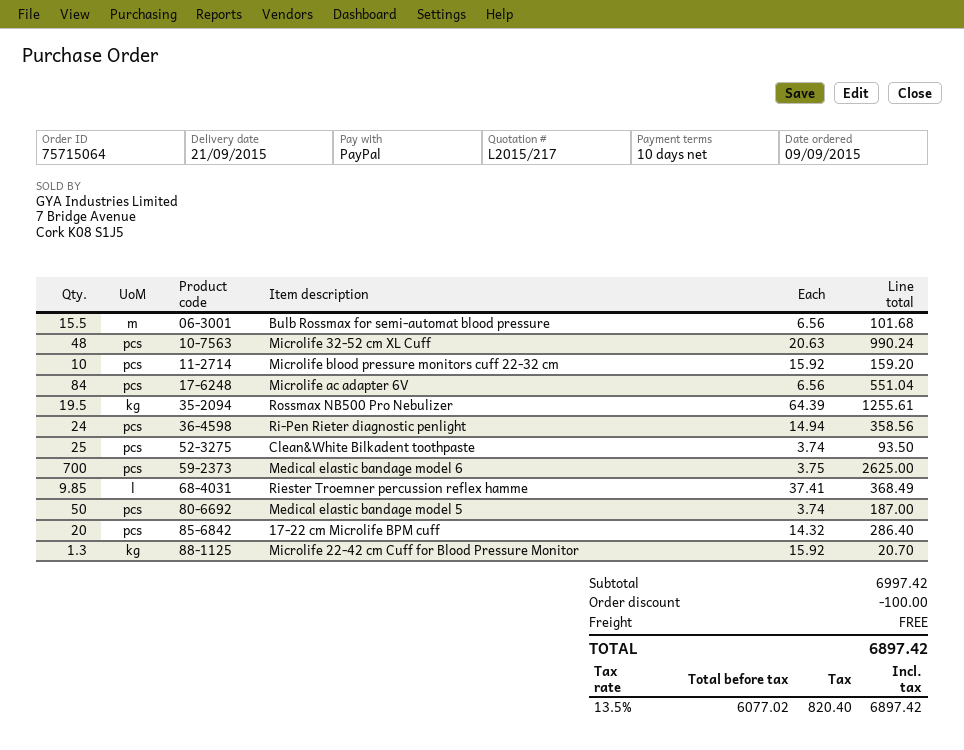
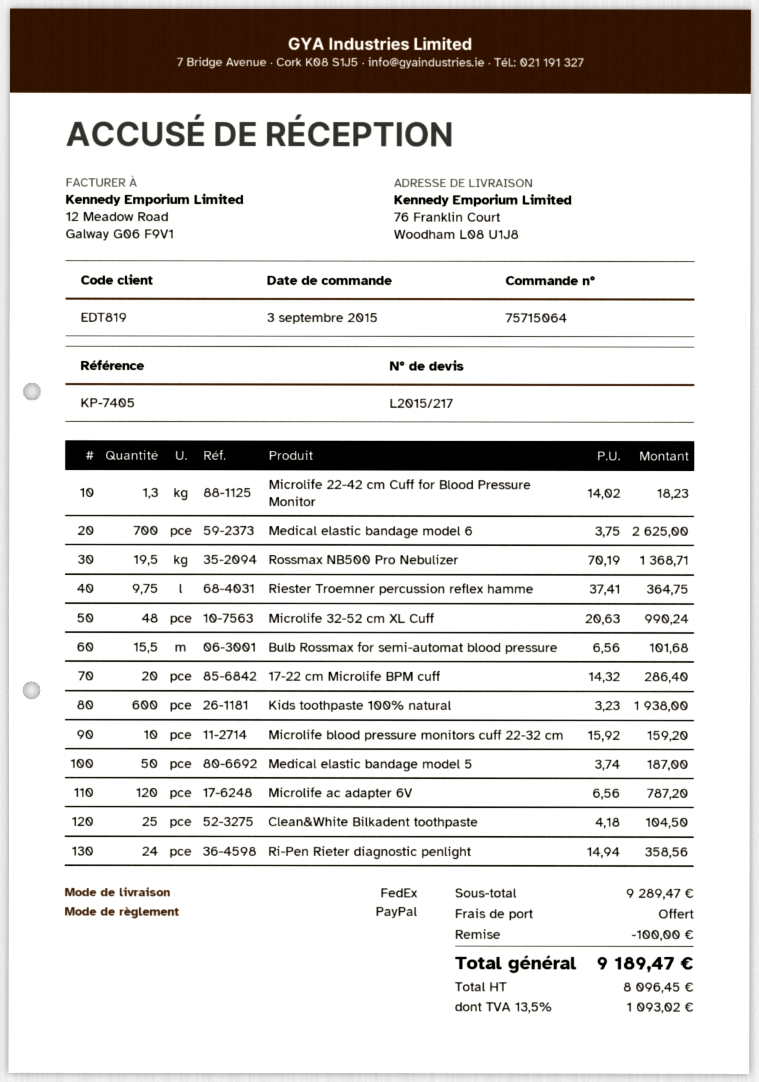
order date: 2015-09-09 -> 2015-09-03
Microlife ac adapter 6V: 84 x 6.56 = 551.04 -> 120 x 6.56 = 787.20
Rossmax NB500 Pro Nebulizer: 19.5 x 64.39 = 1255.61 -> 19.5 x 70.19 = 1368.71
Clean&White Bilkadent toothpaste: 25 x 3.74 = 93.50 -> 25 x 4.18 = 104.50
Riester Troemner percussion reflex hamme: 9.85 x 37.41 = 368.49 -> 9.75 x 37.41 = 364.75
Microlife 22-42 cm Cuff for Blood Pressure Monitor: 1.3 x 15.92 = 20.70 -> 1.3 x 14.02 = 18.23
Kids toothpaste 100% natural: none -> 600 x 3.23 = 1938.00
subtotal: 6997.42 -> 9289.47
net: 6077.02 -> 8096.45
tax: 13.5% = 820.40 -> 13.5% = 1093.02
total: 6897.42 -> 9189.47

